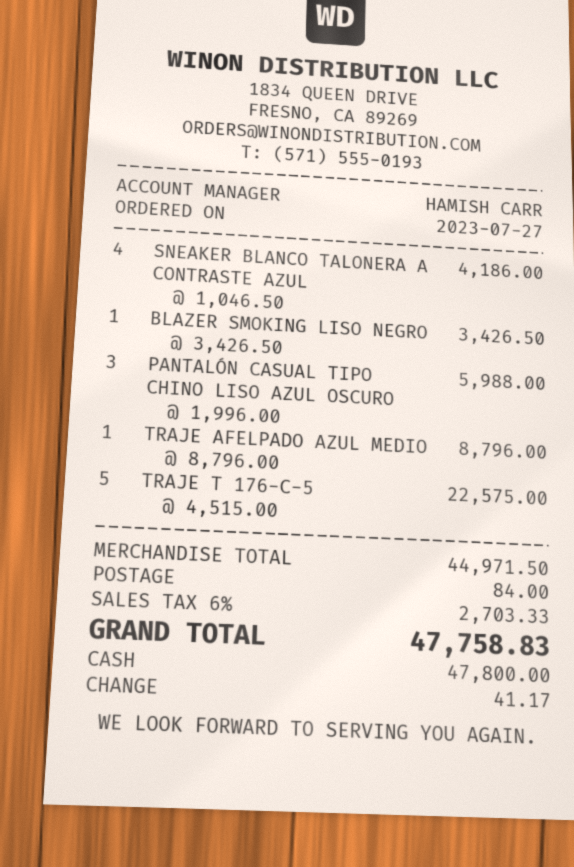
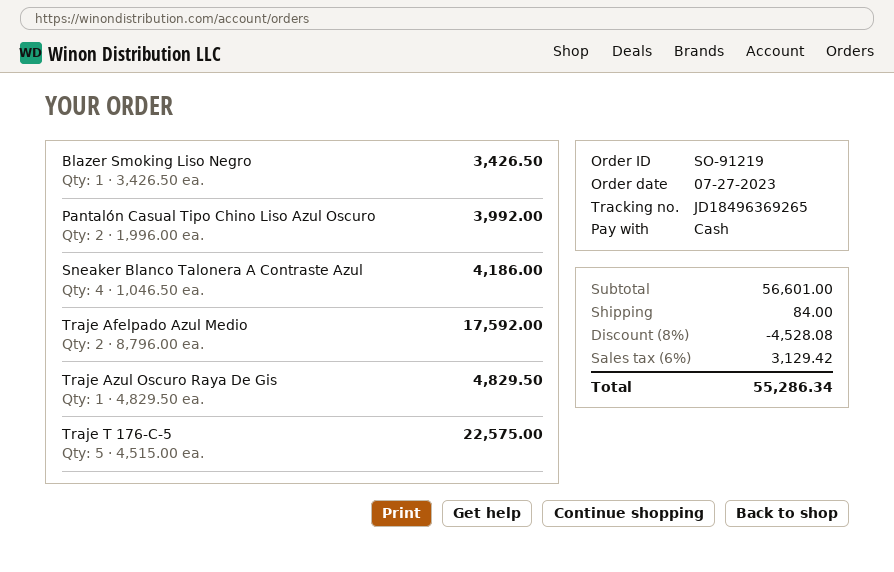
PANTALÓN CASUAL TIPO CHINO LISO AZUL OSCURO: 3 x 1996.00 = 5988.00 -> 2 x 1996.00 = 3992.00
TRAJE AFELPADO AZUL MEDIO: 1 x 8796.00 = 8796.00 -> 2 x 8796.00 = 17592.00
Traje Azul Oscuro Raya De Gis: none -> 1 x 4829.50 = 4829.50
subtotal: 44971.50 -> 56601.00
discount: none -> 8% = 4528.08
tax: 6% = 2703.33 -> 6% = 3129.42
total: 47758.83 -> 55286.34

